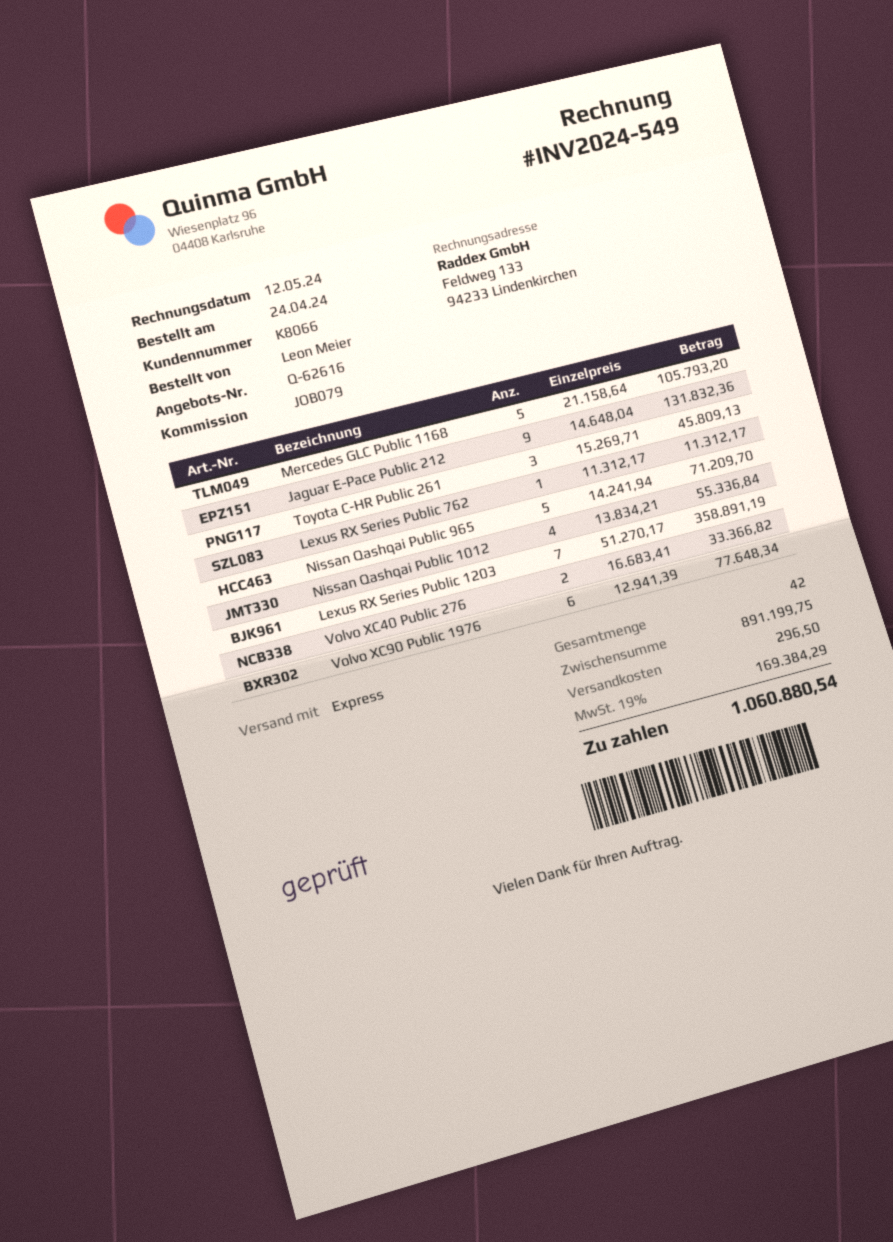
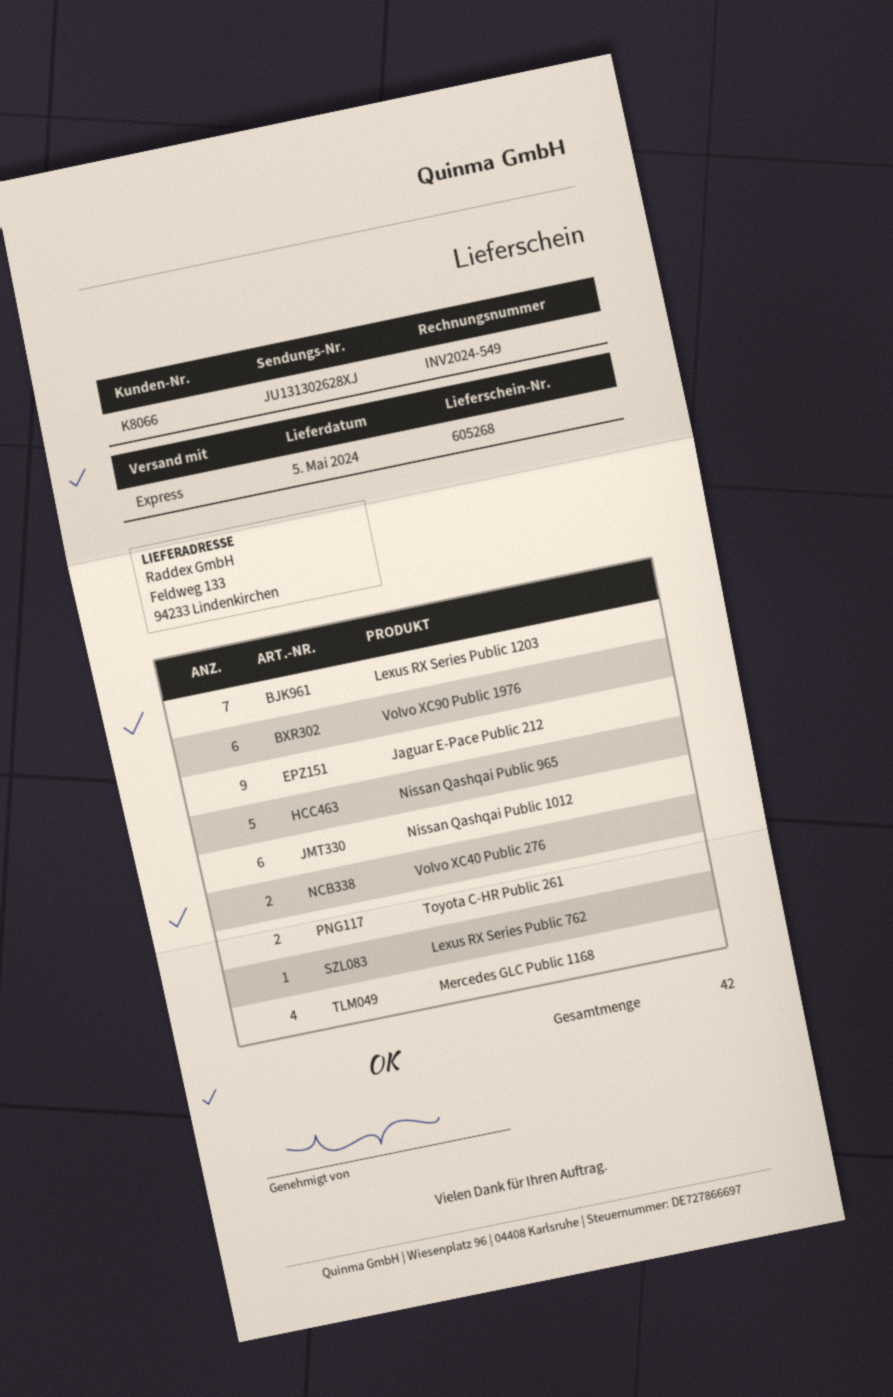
Mercedes GLC Public 1168: 5 -> 4
Toyota C-HR Public 261: 3 -> 2
Nissan Qashqai Public 1012: 4 -> 6

